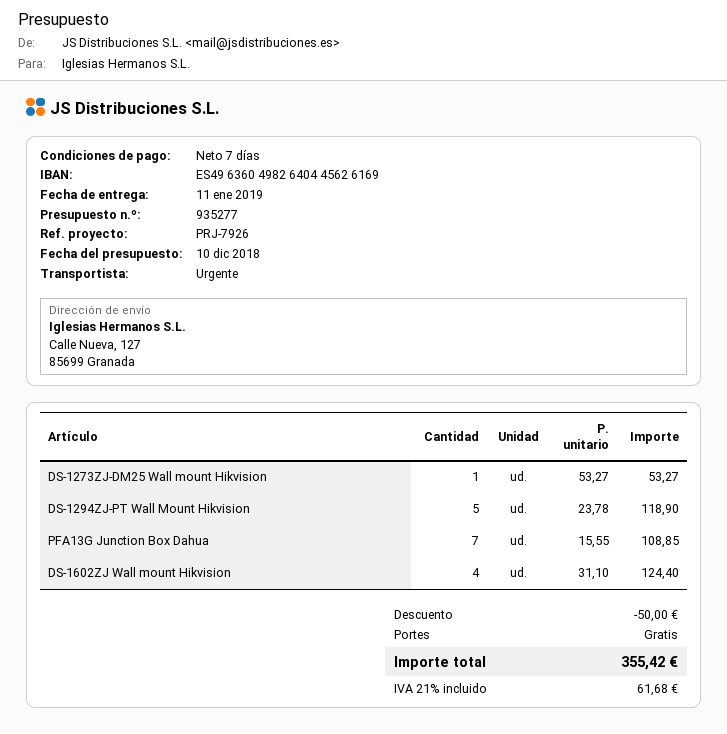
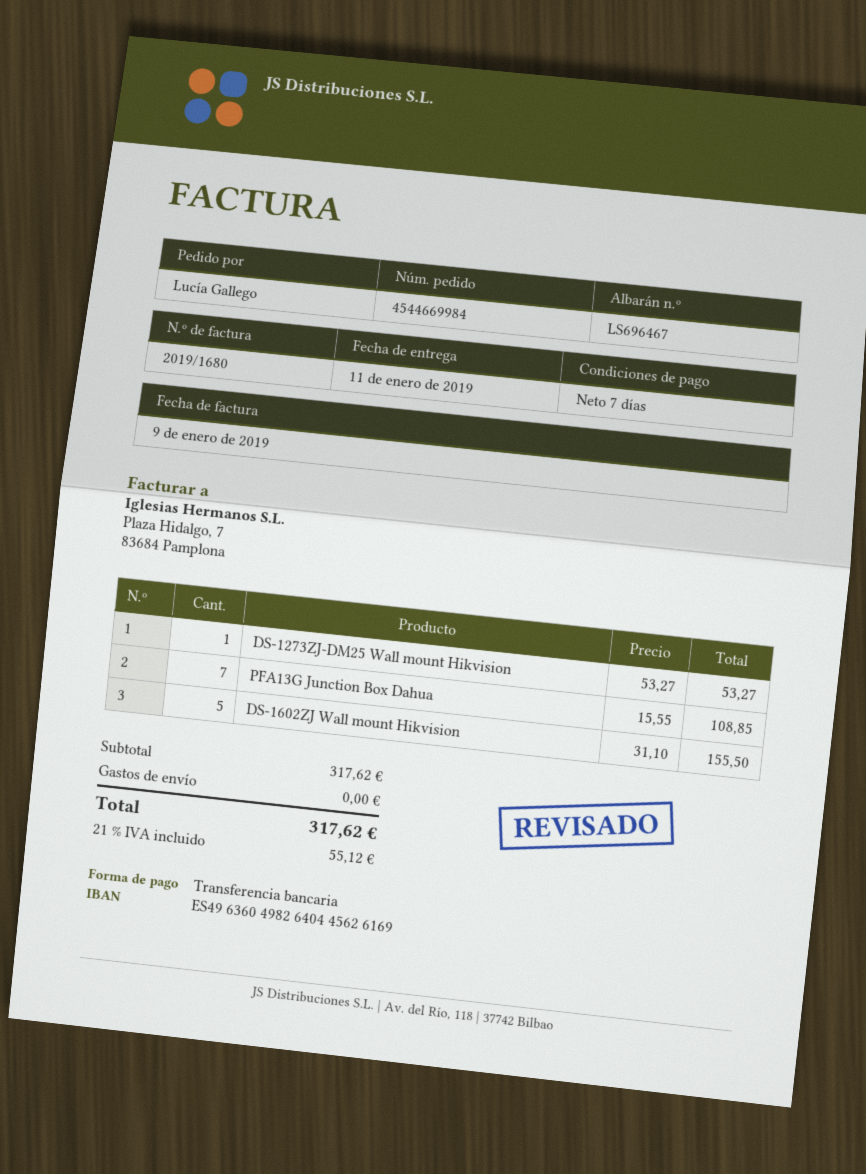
DS-1294ZJ-PT Wall Mount Hikvision: 5 x 23.78 = 118.90 -> none
DS-1602ZJ Wall mount Hikvision: 4 x 31.10 = 124.40 -> 5 x 31.10 = 155.50
discount: 50.00 -> none
tax: 21% = 61.68 -> 21% = 55.12
total: 355.42 -> 317.62

